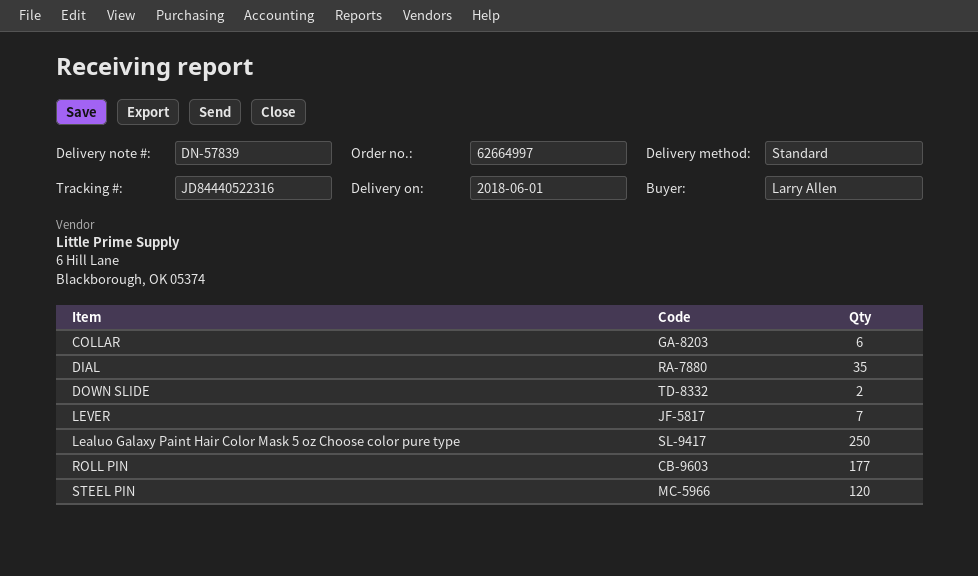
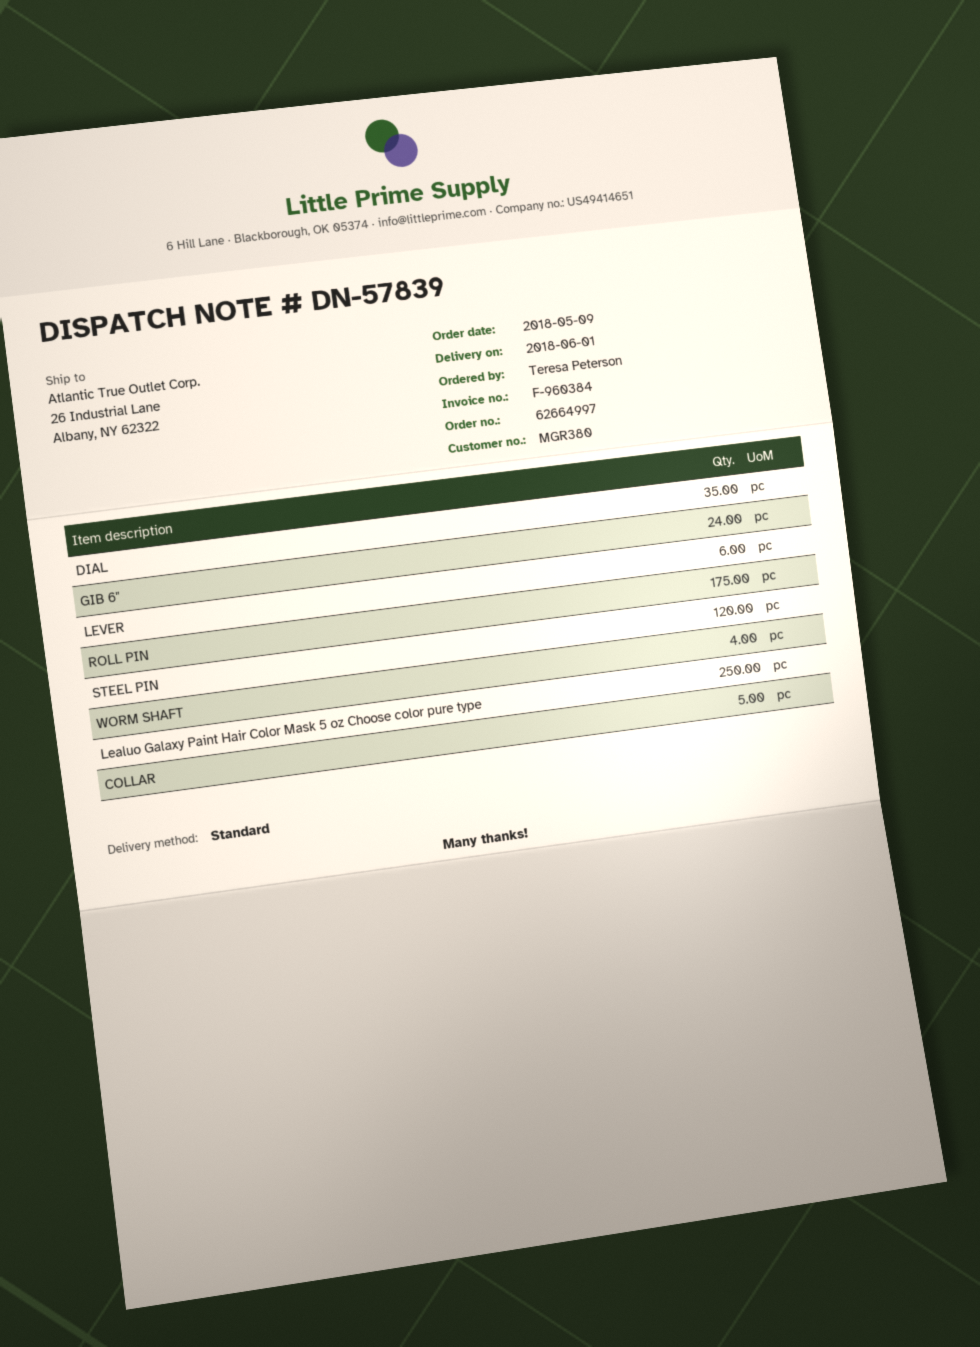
ordered by: Larry Allen -> Teresa Peterson
COLLAR: 6 -> 5
DOWN SLIDE: 2 -> none
LEVER: 7 -> 6
ROLL PIN: 177 -> 175
GIB 6": none -> 24
WORM SHAFT: none -> 4

